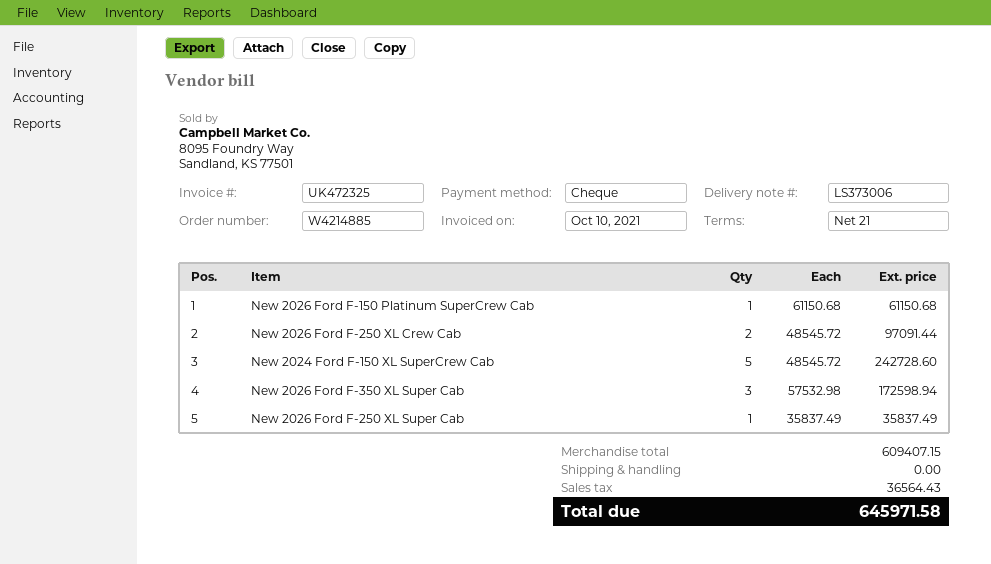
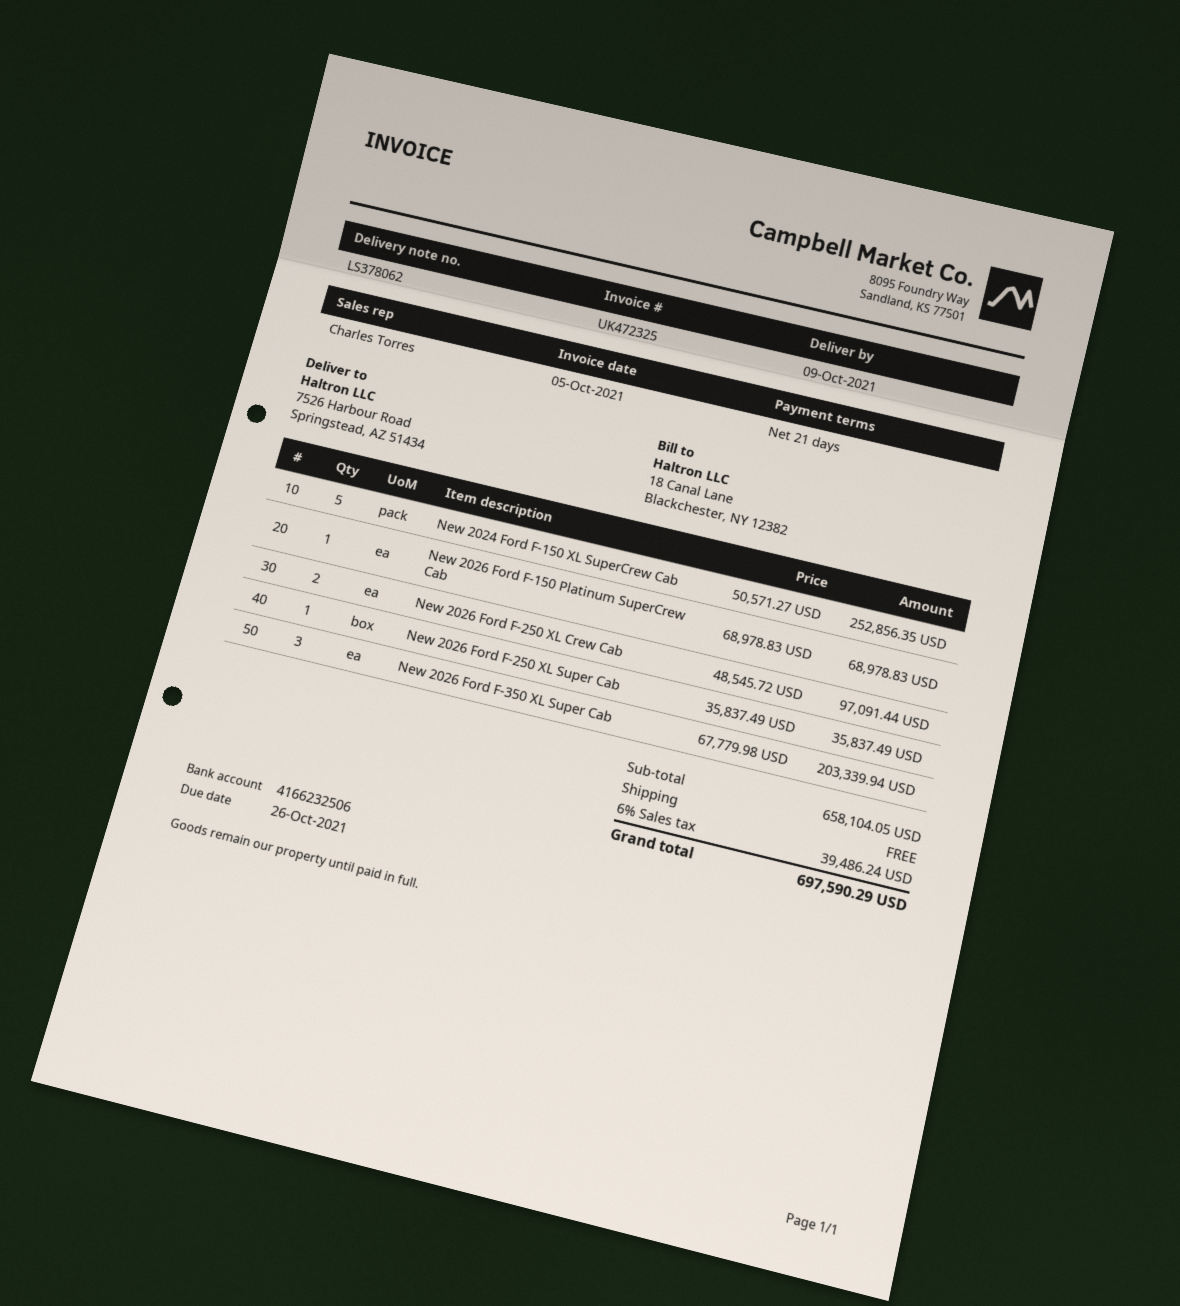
delivery note number: LS373006 -> LS378062
invoice date: 2021-10-10 -> 2021-10-05
New 2026 Ford F-150 Platinum SuperCrew Cab: 1 x 61150.68 = 61150.68 -> 1 x 68978.83 = 68978.83
New 2024 Ford F-150 XL SuperCrew Cab: 5 x 48545.72 = 242728.60 -> 5 x 50571.27 = 252856.35
New 2026 Ford F-350 XL Super Cab: 3 x 57532.98 = 172598.94 -> 3 x 67779.98 = 203339.94
subtotal: 609407.15 -> 658104.05
tax: 36564.43 -> 39486.24
total: 645971.58 -> 697590.29

